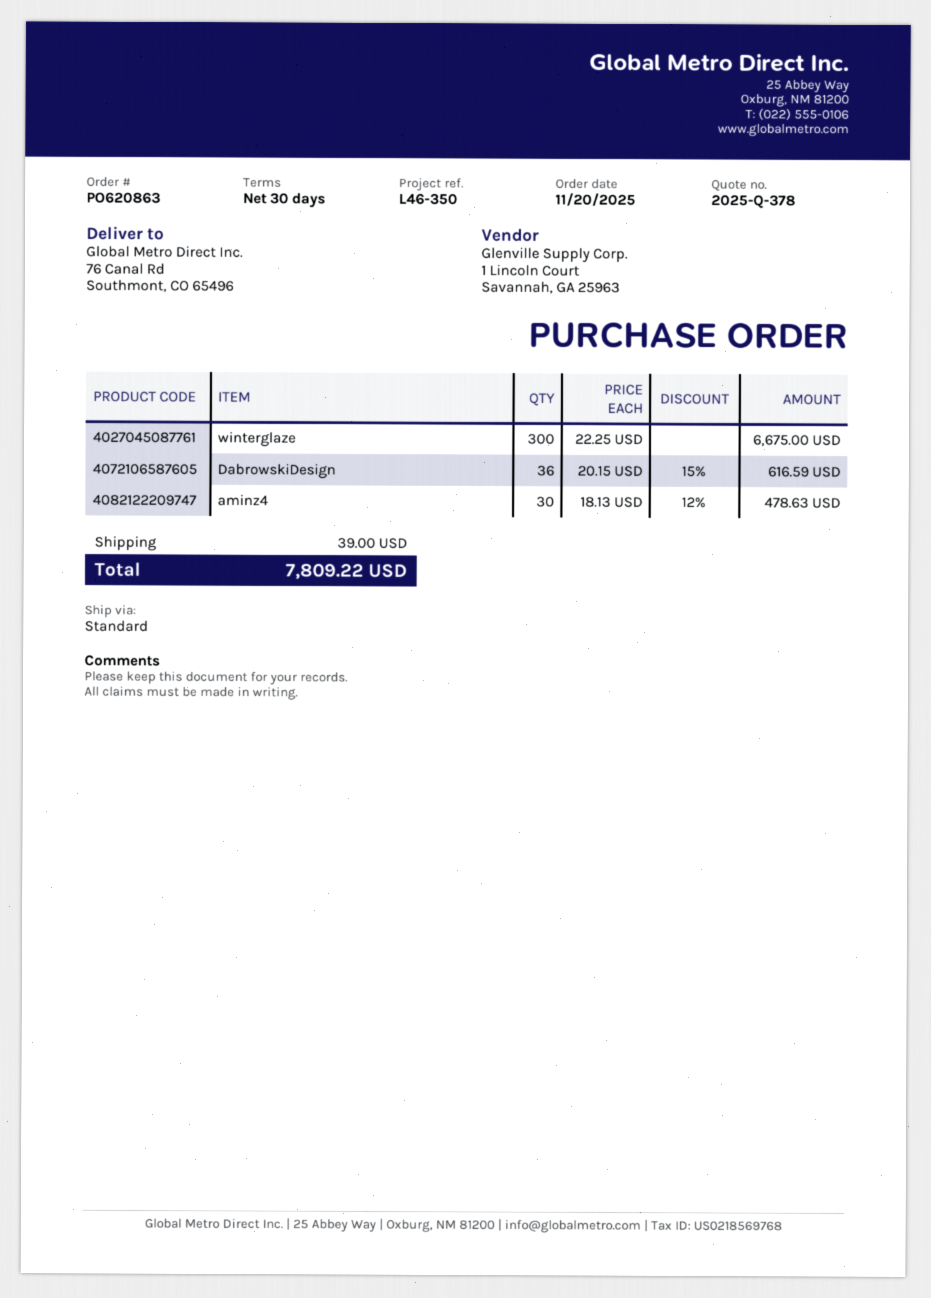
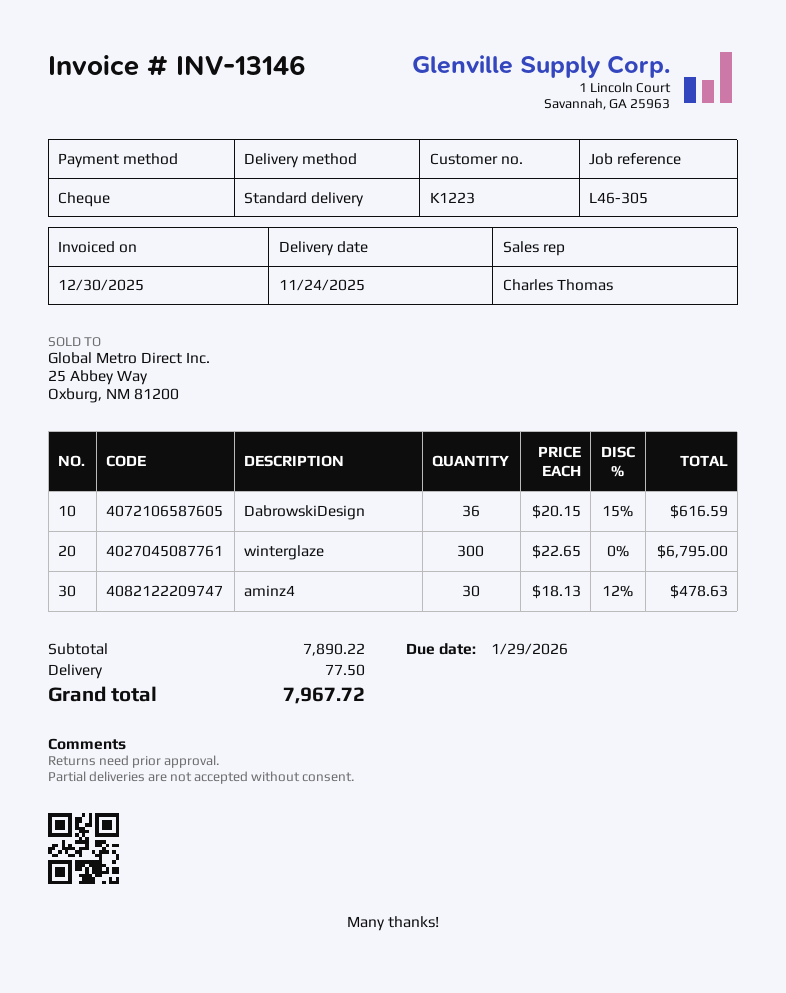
reference: L46-350 -> L46-305
winterglaze: 300 x 22.25 = 6675.00 -> 300 x 22.65 = 6795.00
shipping: 39.00 -> 77.50
total: 7809.22 -> 7967.72

